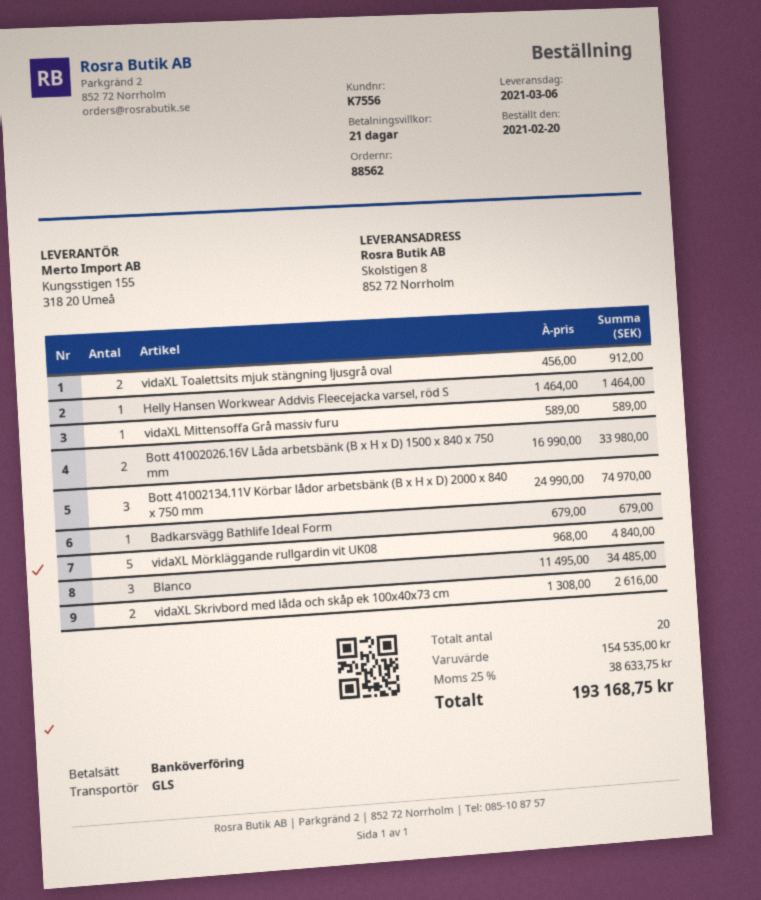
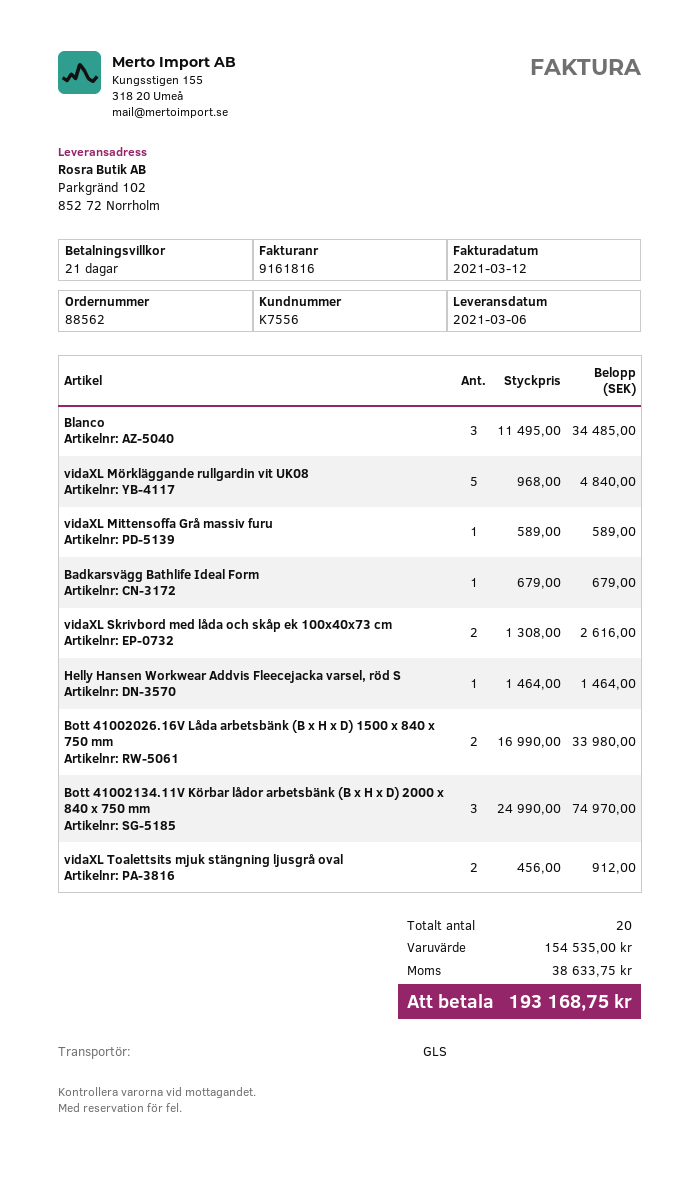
ship to: Skolstigen 8, 852 72 Norrholm -> Parkgränd 102, 852 72 Norrholm

